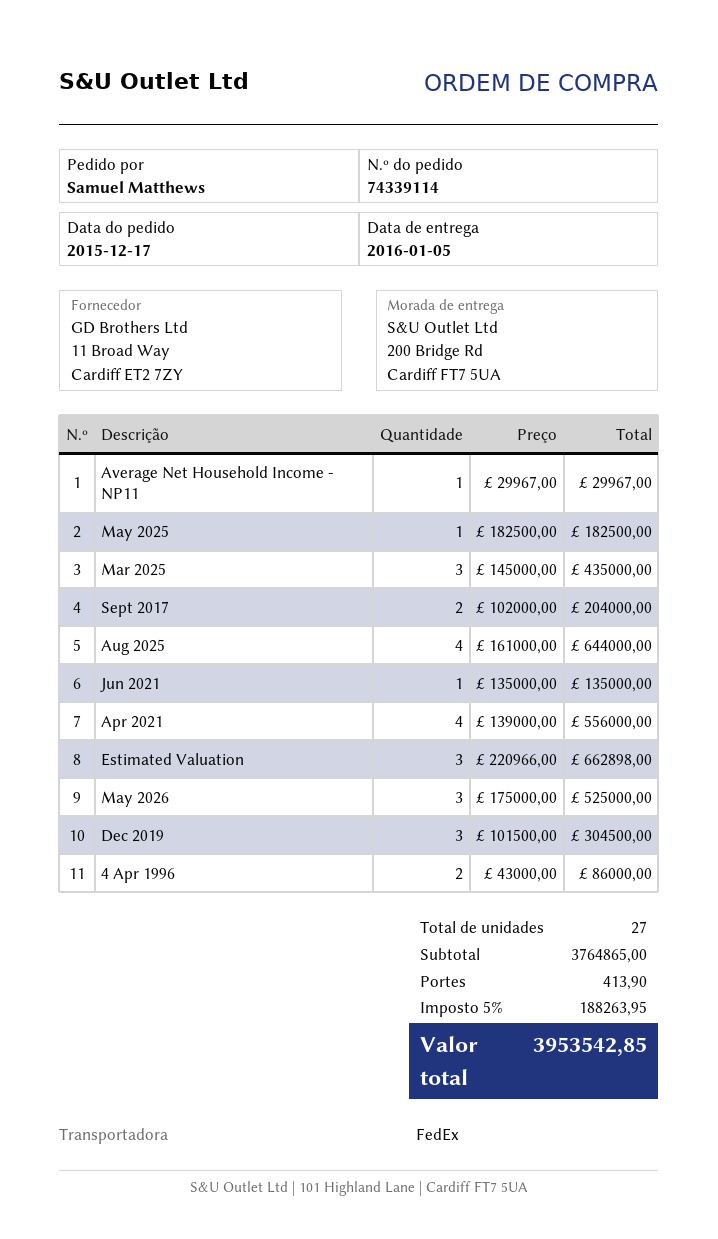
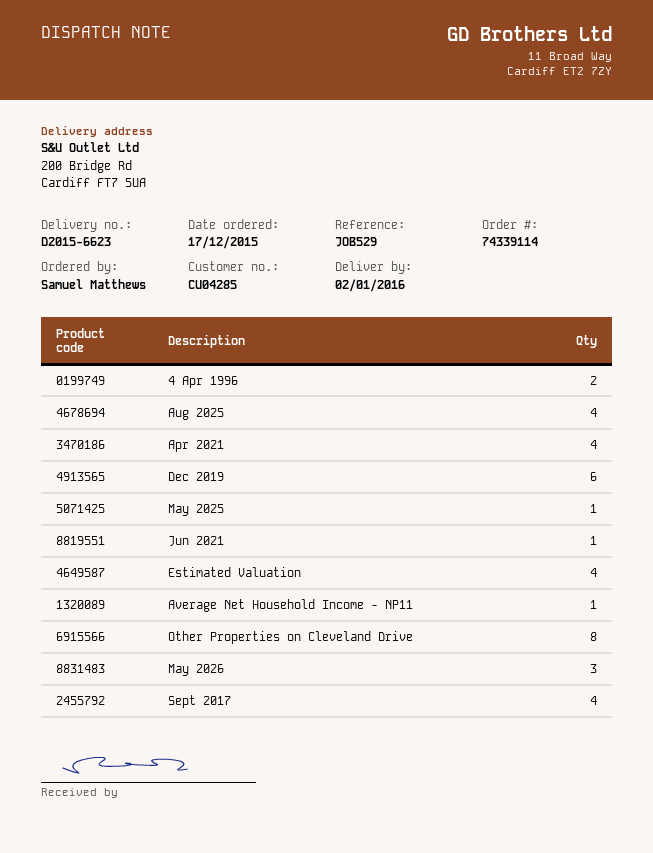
delivery date: 2016-01-05 -> 2016-01-02
Mar 2025: 3 -> none
Sept 2017: 2 -> 4
Estimated Valuation: 3 -> 4
Dec 2019: 3 -> 6
Other Properties on Cleveland Drive: none -> 8

